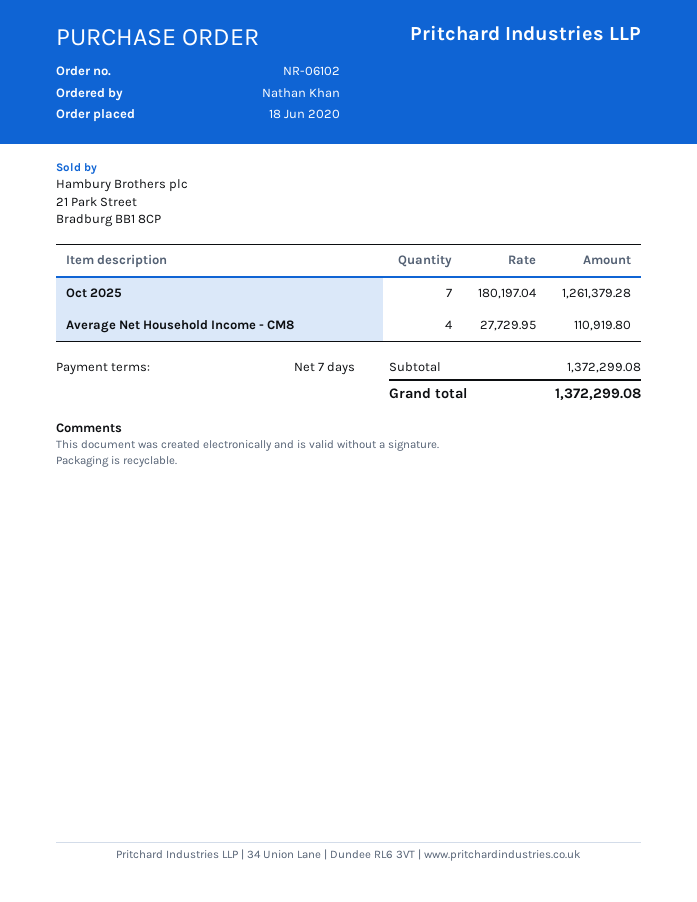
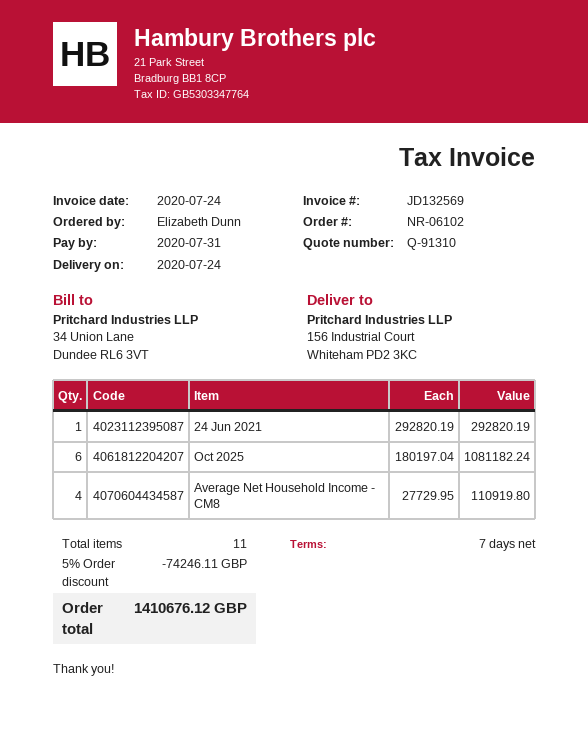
ordered by: Nathan Khan -> Elizabeth Dunn
Oct 2025: 7 x 180197.04 = 1261379.28 -> 6 x 180197.04 = 1081182.24
24 Jun 2021: none -> 1 x 292820.19 = 292820.19
discount: none -> 5% = 74246.11
total: 1372299.08 -> 1410676.12

